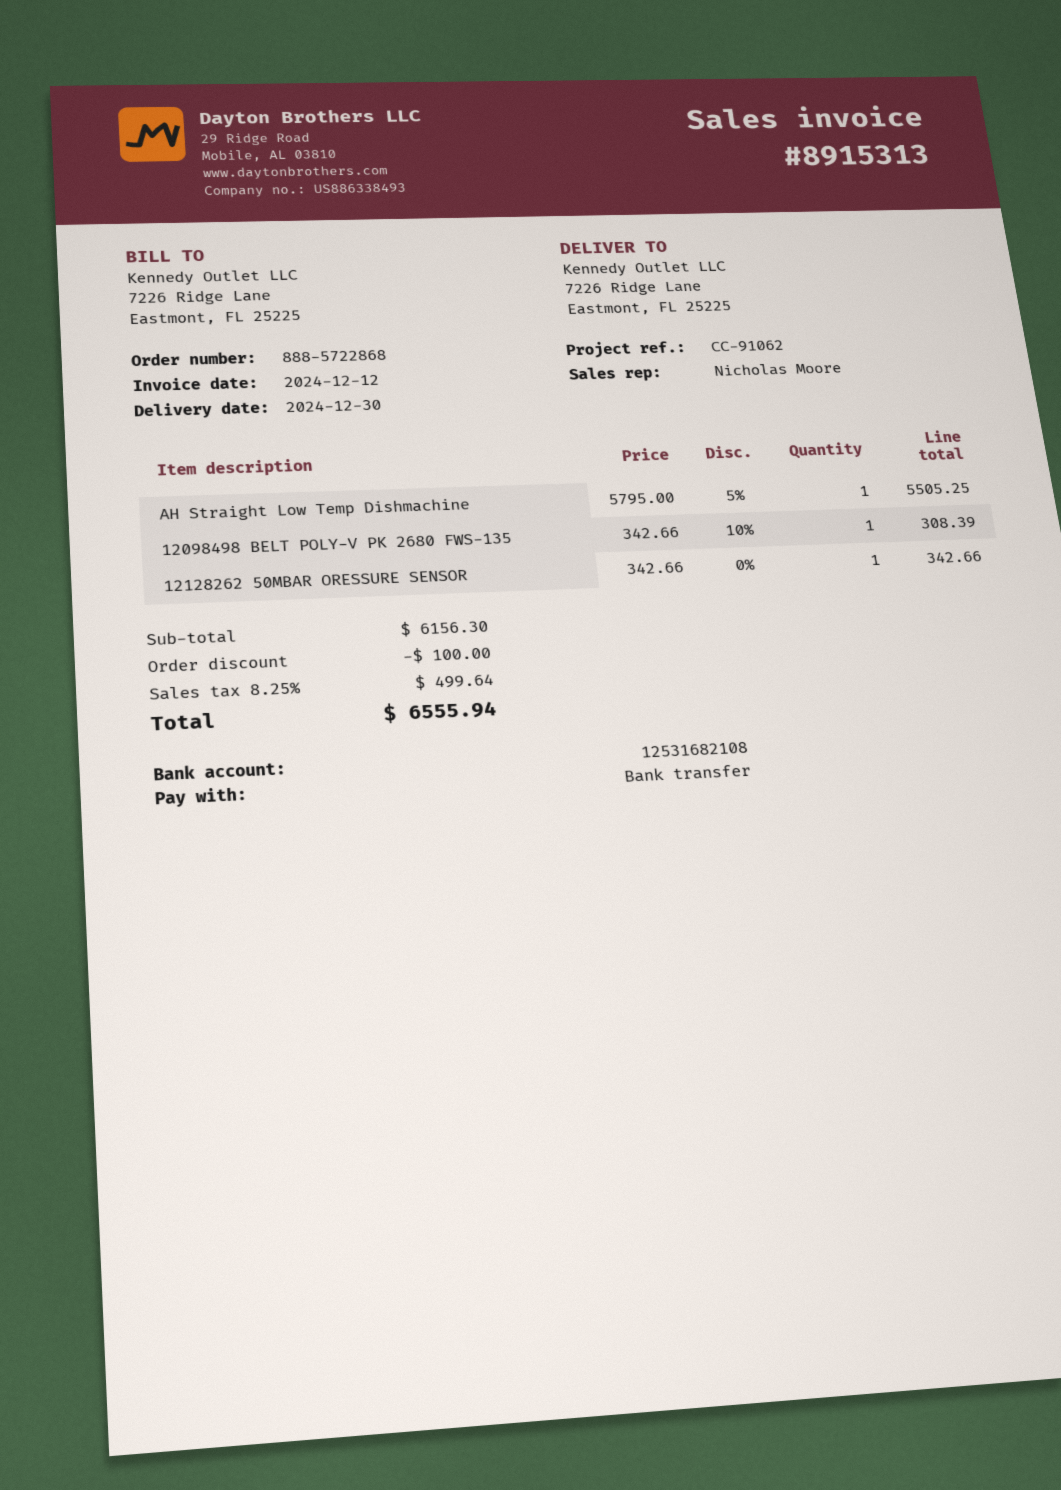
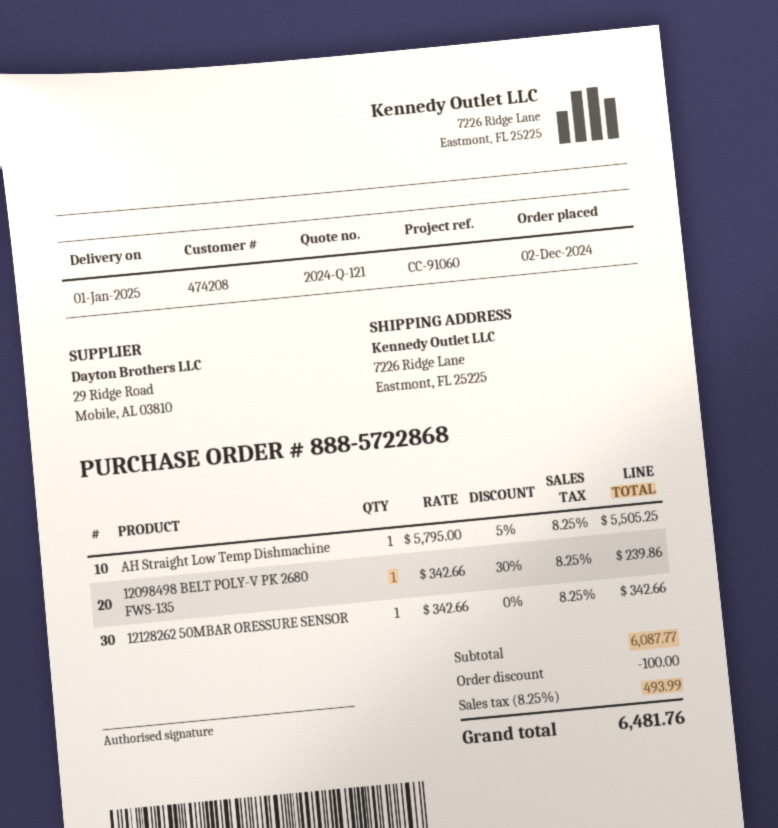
delivery date: 2024-12-30 -> 2025-01-01
reference: CC-91062 -> CC-91060
12098498 BELT POLY-V PK 2680 FWS-135: 1 x 342.66 - 10% = 308.39 -> 1 x 342.66 - 30% = 239.86
subtotal: 6156.30 -> 6087.77
tax: 8.25% = 499.64 -> 8.25% = 493.99
total: 6555.94 -> 6481.76

